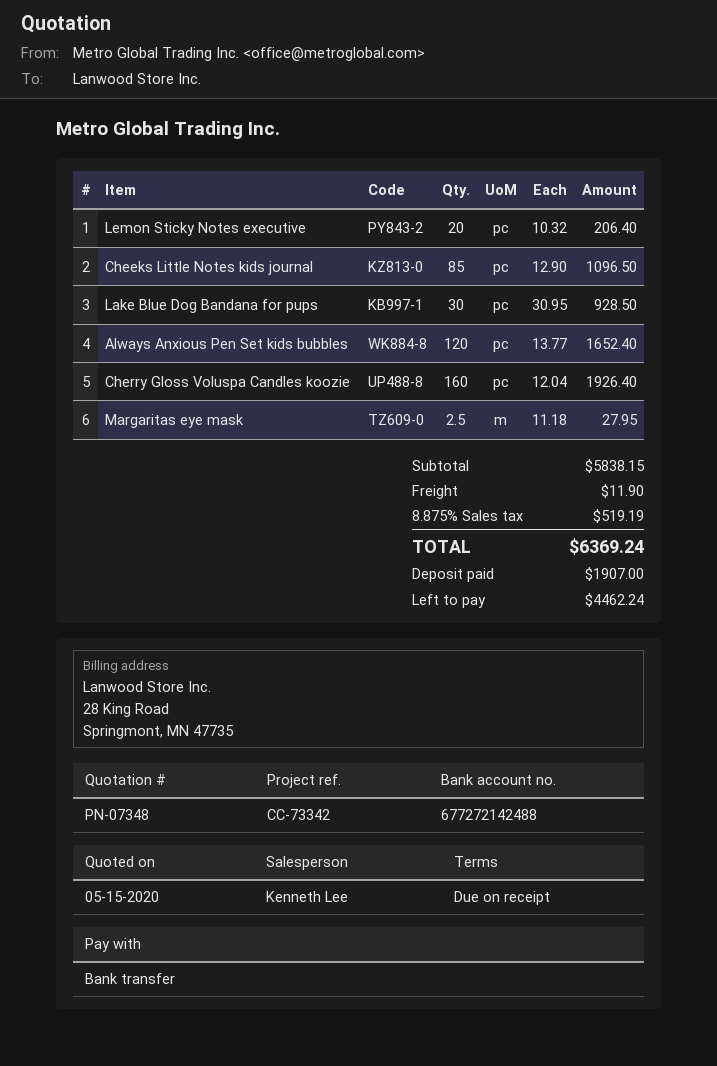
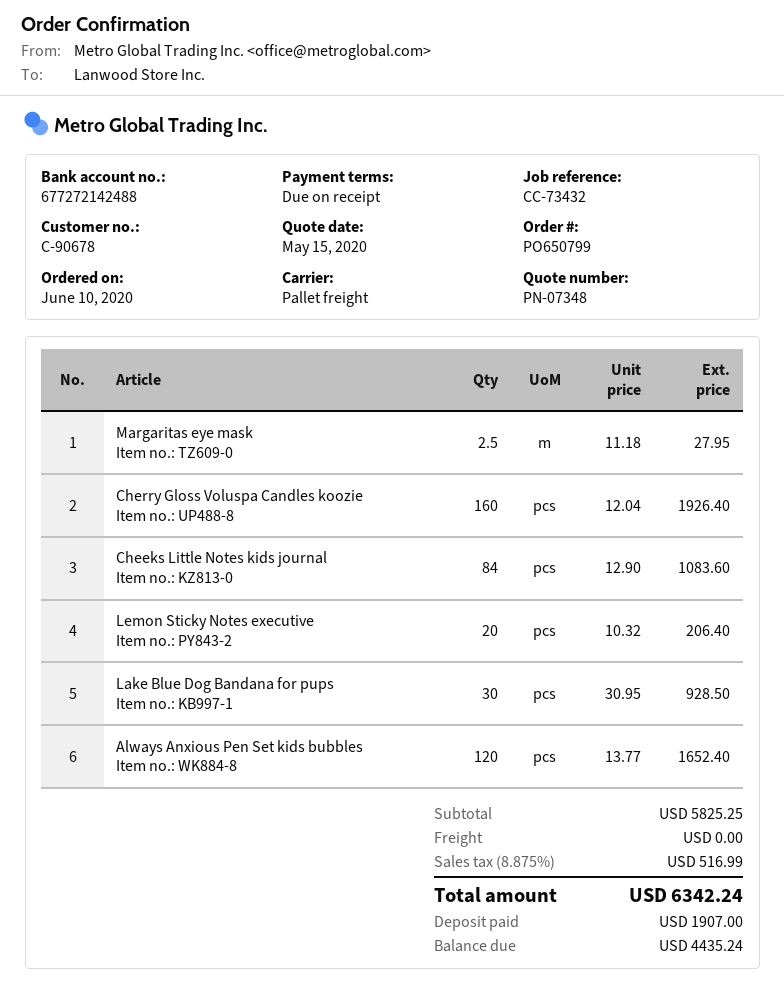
reference: CC-73342 -> CC-73432
Cheeks Little Notes kids journal: 85 x 12.90 = 1096.50 -> 84 x 12.90 = 1083.60
subtotal: 5838.15 -> 5825.25
shipping: 11.90 -> 0.00
tax: 8.875% = 519.19 -> 8.875% = 516.99
total: 6369.24 -> 6342.24
balance: 4462.24 -> 4435.24

